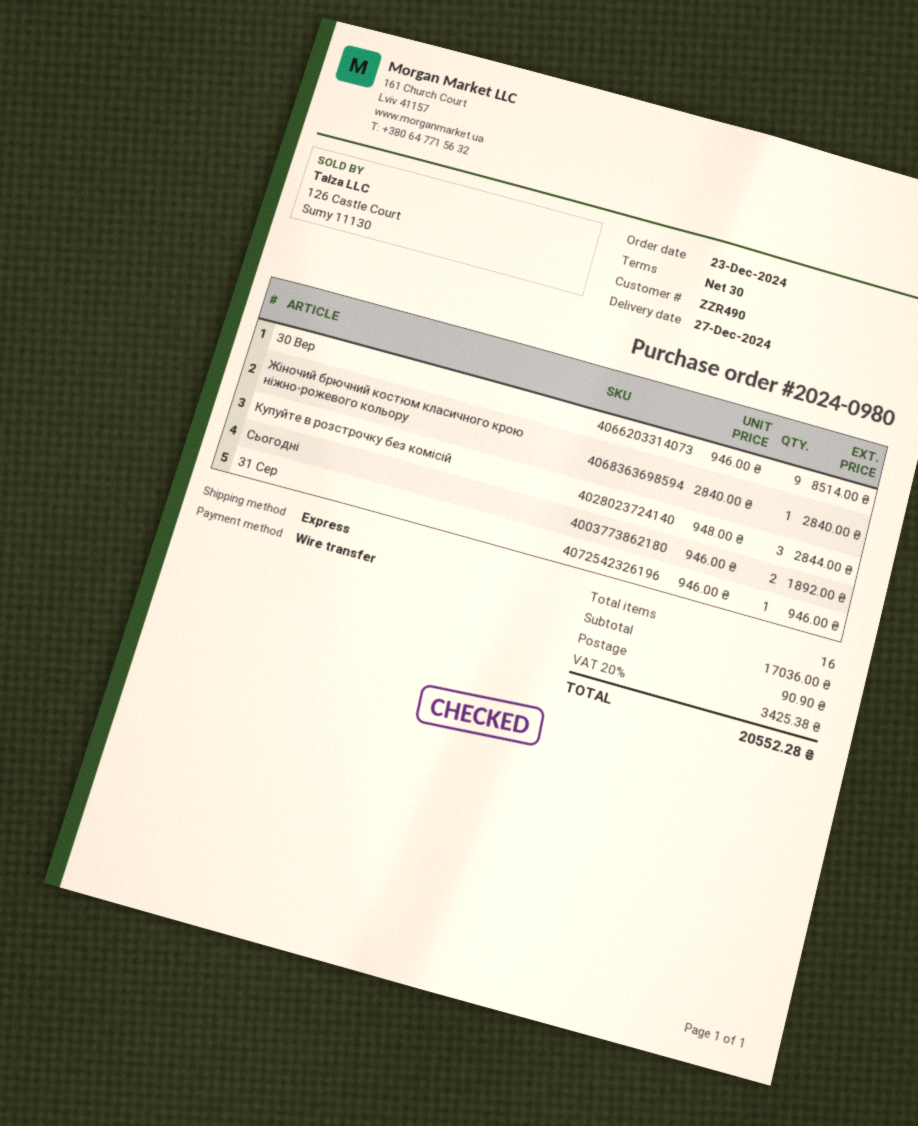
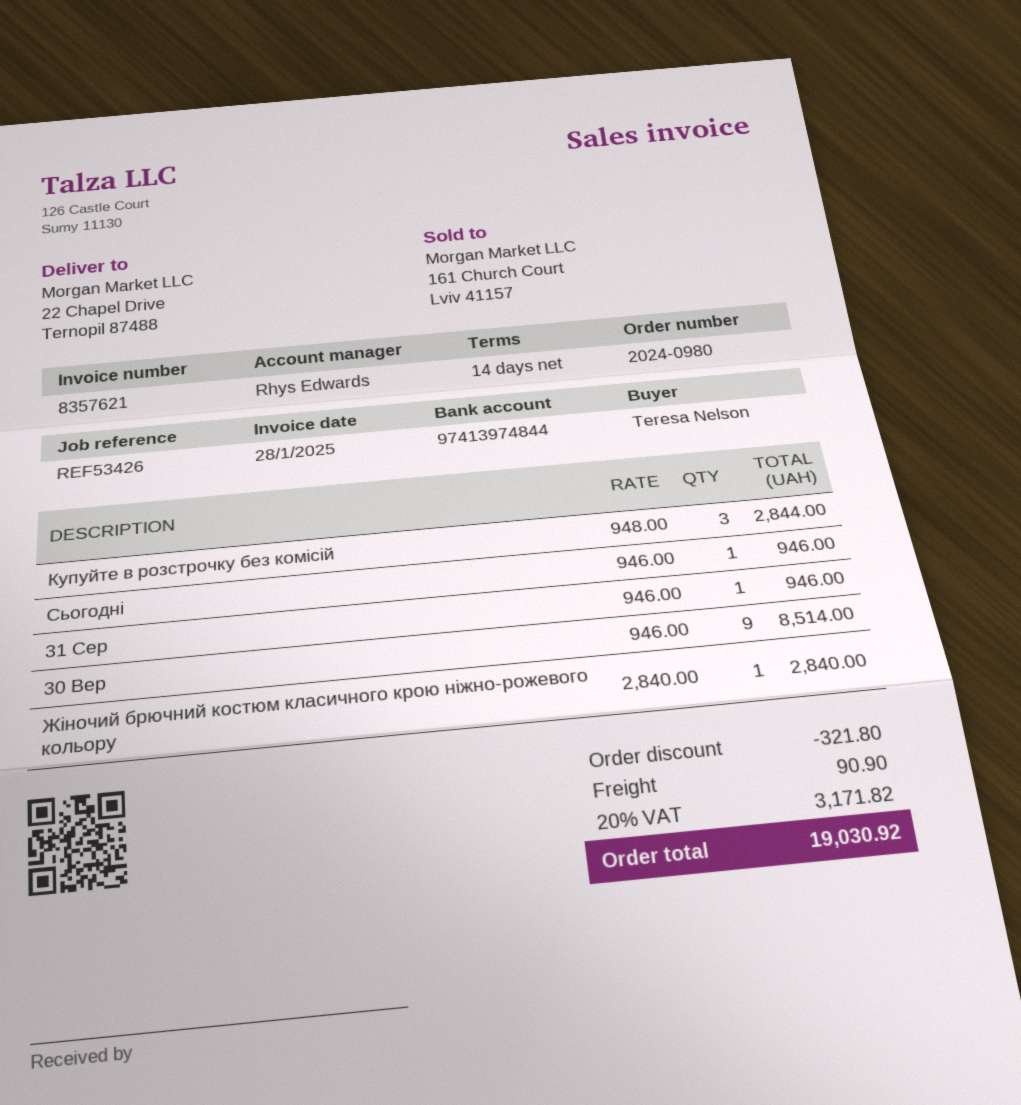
payment terms: 30 days -> 14 days
Сьогодні: 2 x 946.00 = 1892.00 -> 1 x 946.00 = 946.00
discount: none -> 321.80
tax: 20% = 3425.38 -> 20% = 3171.82
total: 20552.28 -> 19030.92

